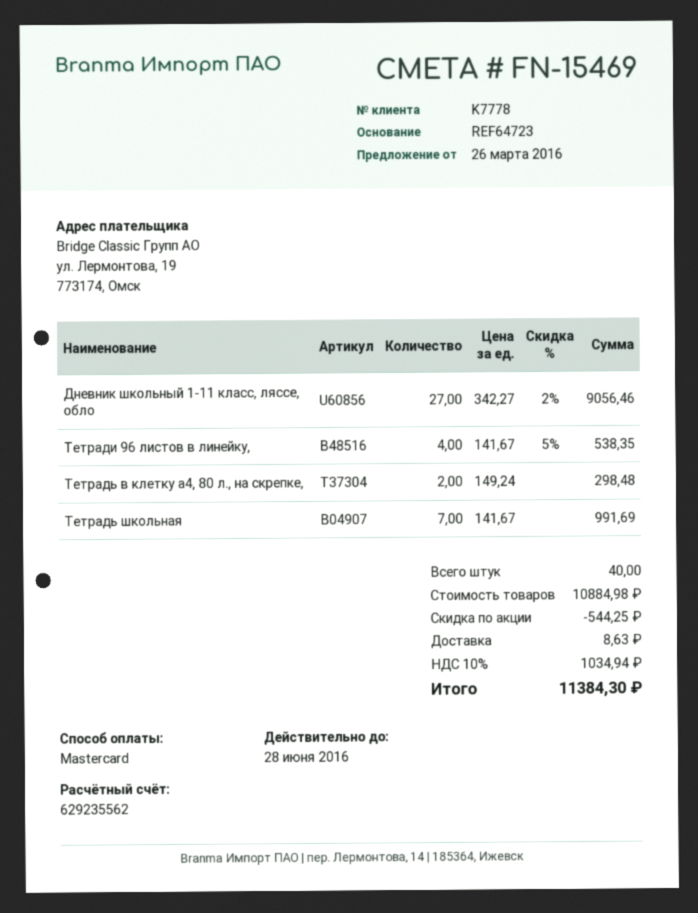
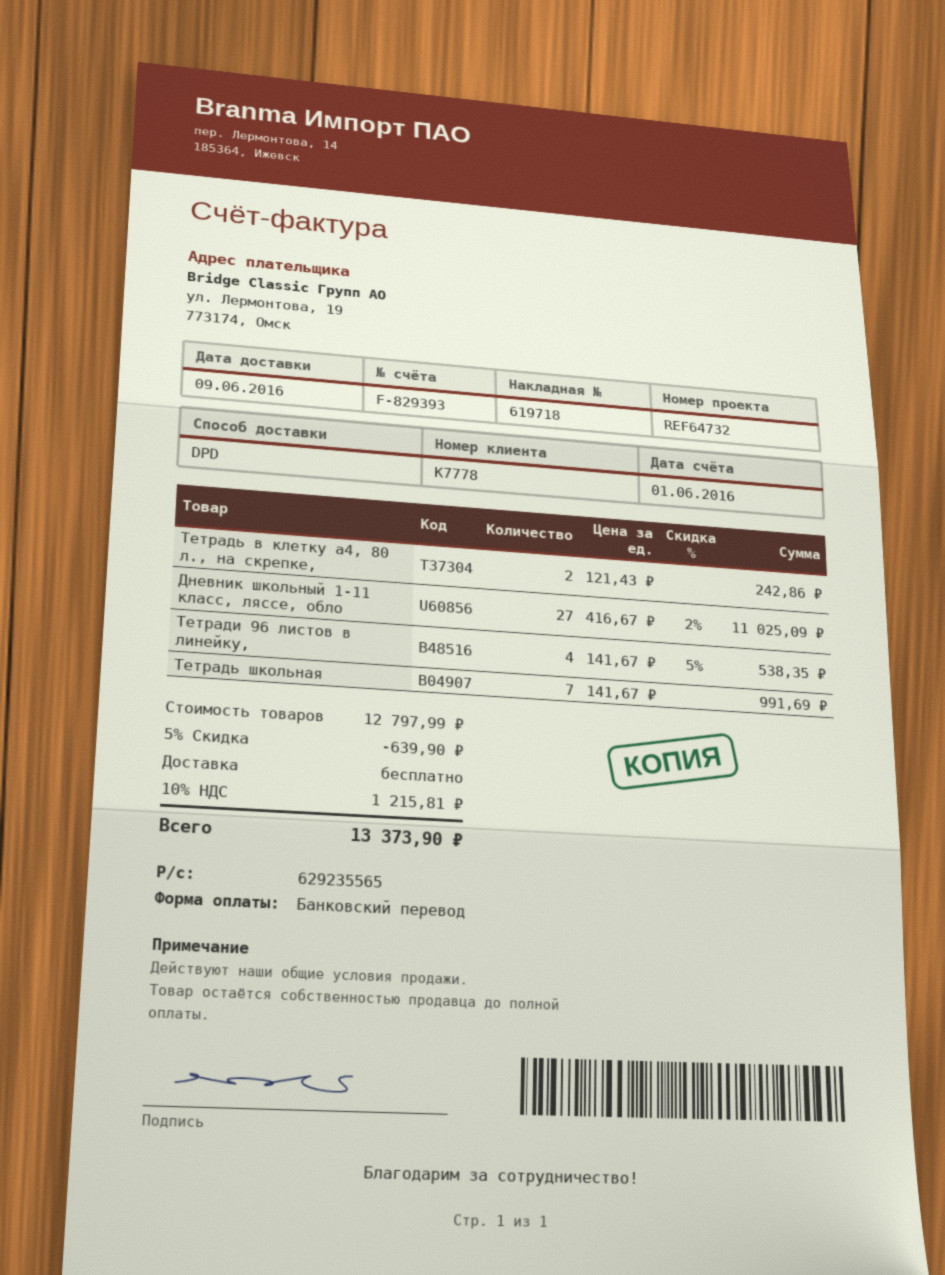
reference: REF64723 -> REF64732
payment method: Mastercard -> bank transfer
bank account: 629235562 -> 629235565
Дневник школьный 1-11 класс, ляссе, обло: 27 x 342.27 - 2% = 9056.46 -> 27 x 416.67 - 2% = 11025.09
Тетрадь в клетку а4, 80 л., на скрепке,: 2 x 149.24 = 298.48 -> 2 x 121.43 = 242.86
subtotal: 10884.98 -> 12797.99
discount: 544.25 -> 639.90
shipping: 8.63 -> 0.00
tax: 10% = 1034.94 -> 10% = 1215.81
total: 11384.30 -> 13373.90

